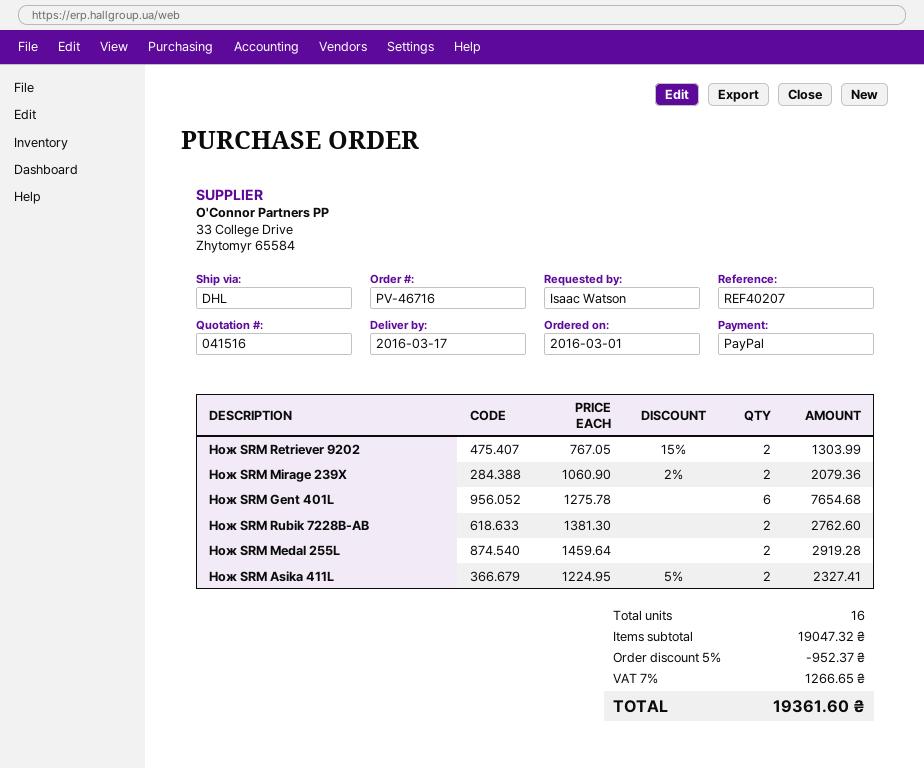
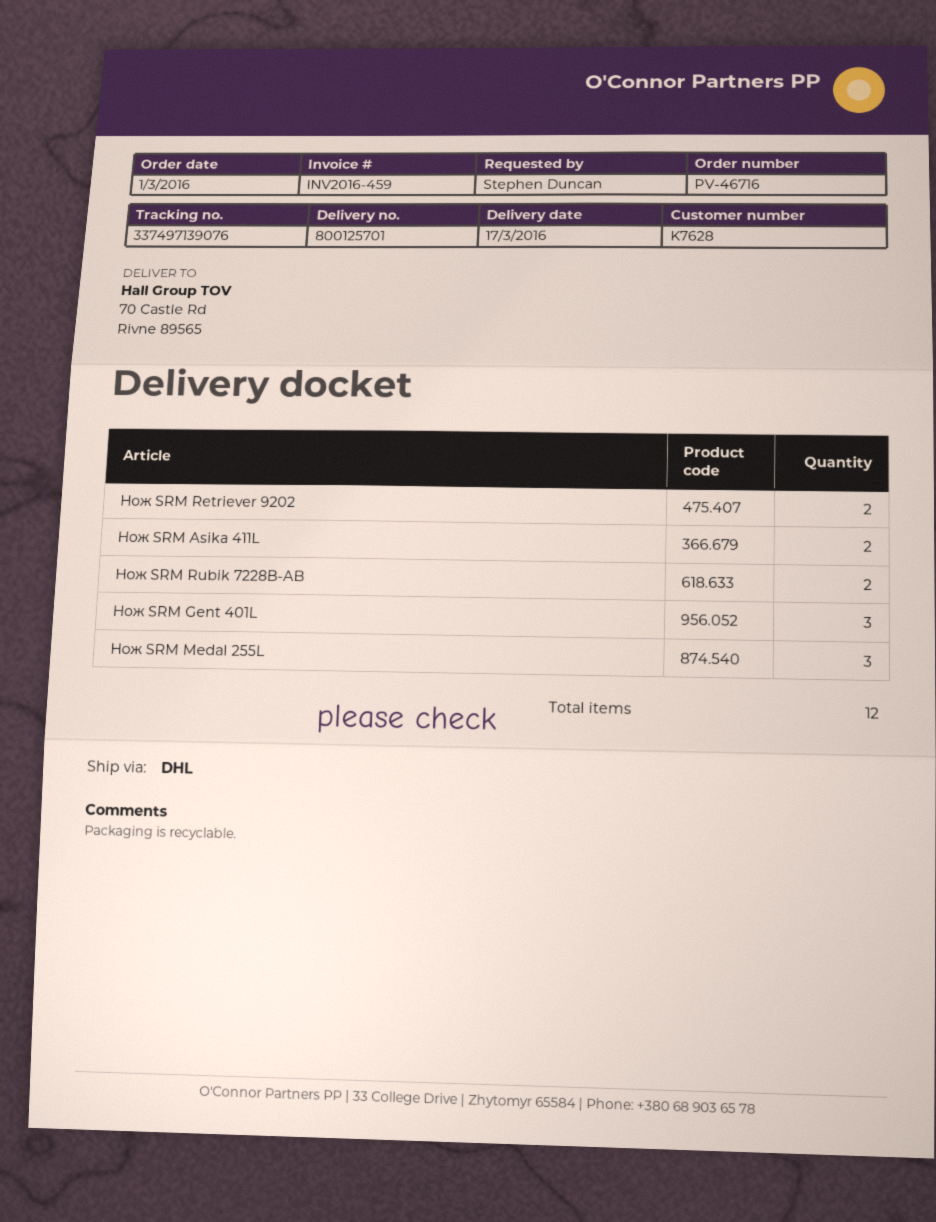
ordered by: Isaac Watson -> Stephen Duncan
Нож SRM Mirage 239X: 2 -> none
Нож SRM Gent 401L: 6 -> 3
Нож SRM Medal 255L: 2 -> 3
total quantity: 16 -> 12

